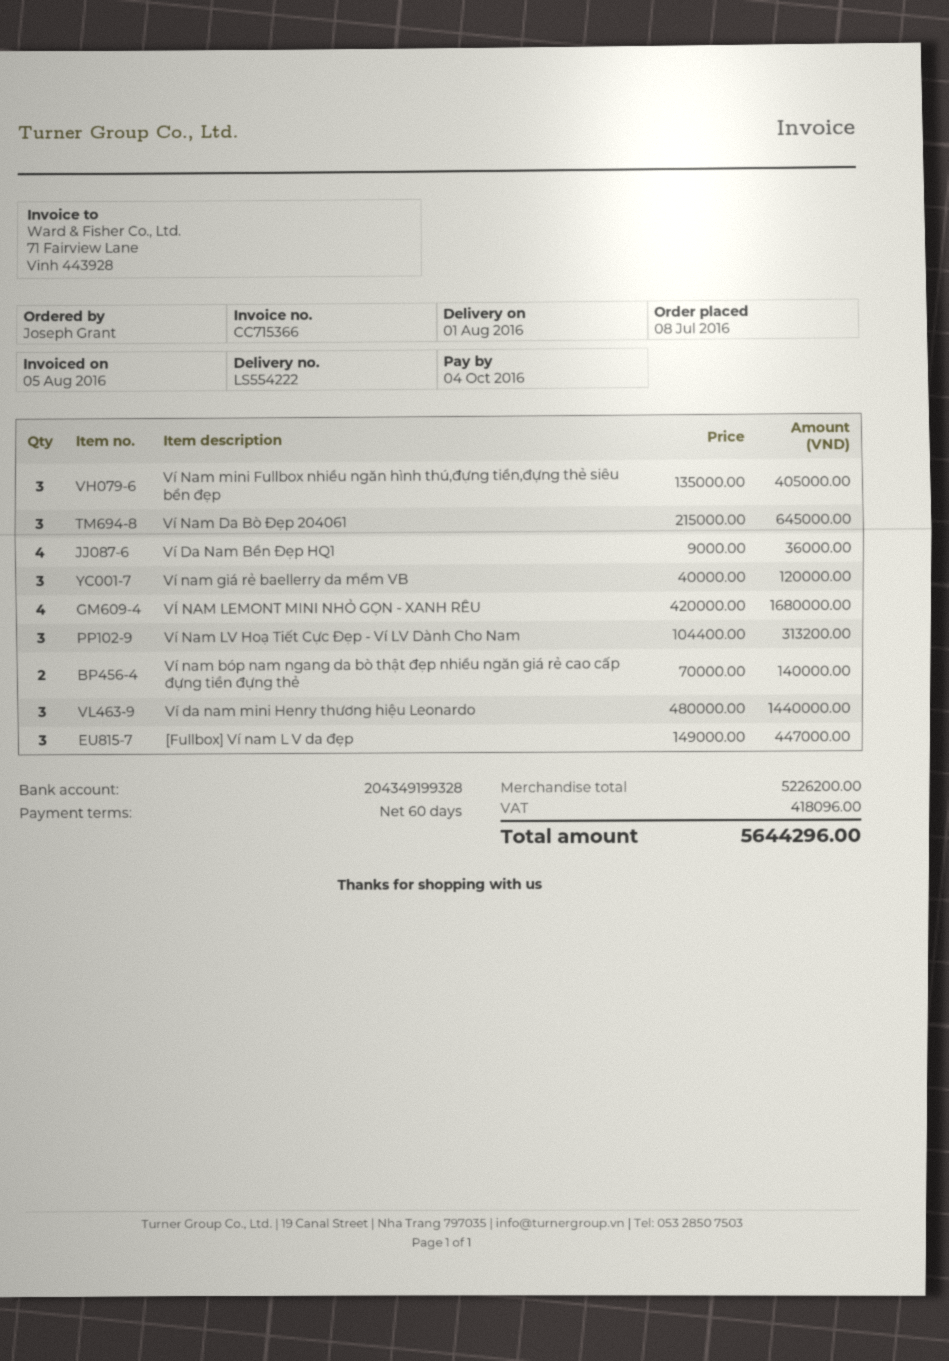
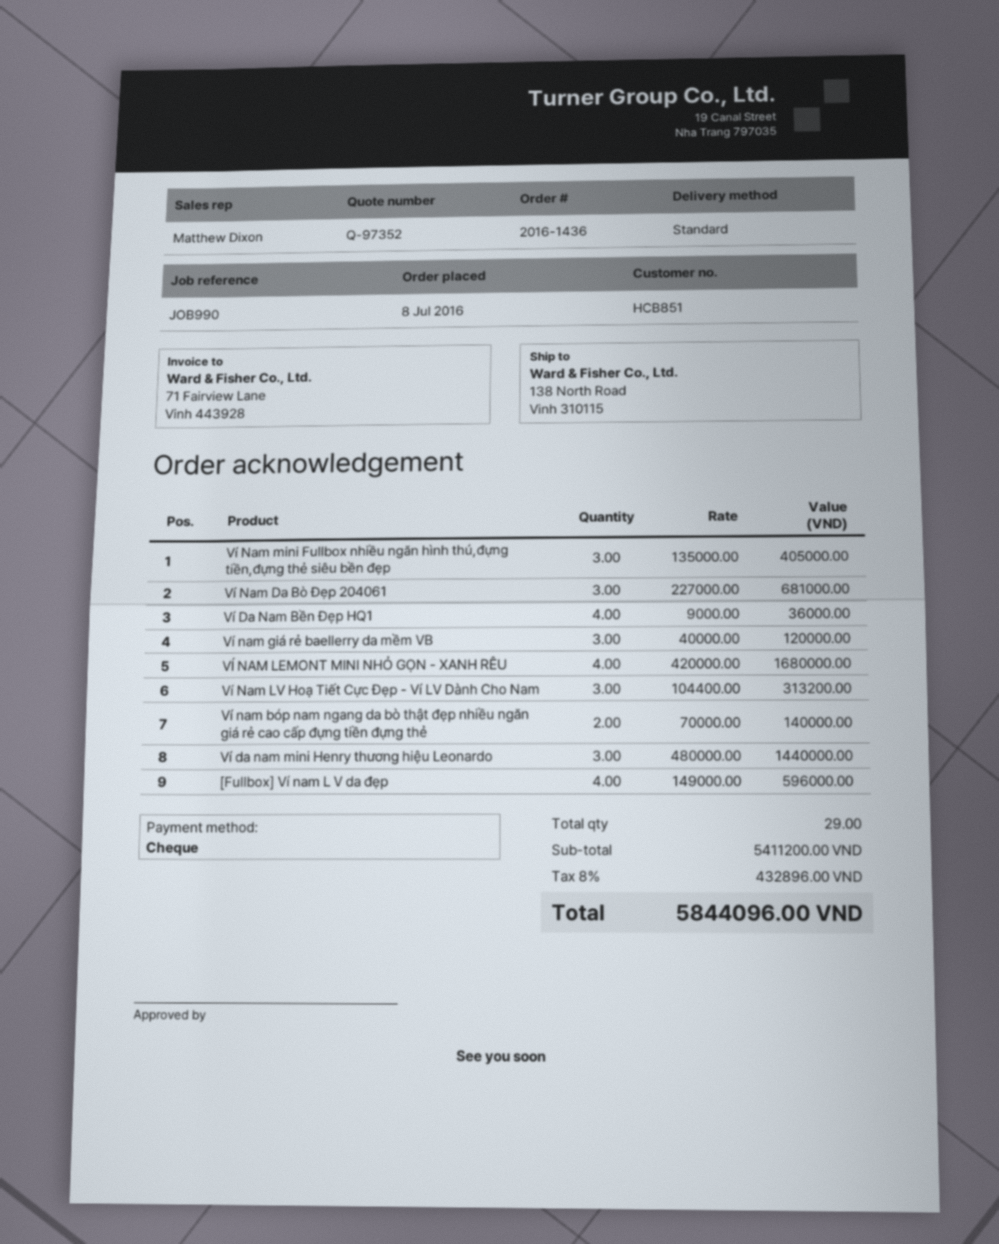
Ví Nam Da Bò Đẹp 204061: 3 x 215000.00 = 645000.00 -> 3 x 227000.00 = 681000.00
[Fullbox] Ví nam L V da đẹp: 3 x 149000.00 = 447000.00 -> 4 x 149000.00 = 596000.00
subtotal: 5226200.00 -> 5411200.00
tax: 418096.00 -> 432896.00
total: 5644296.00 -> 5844096.00

